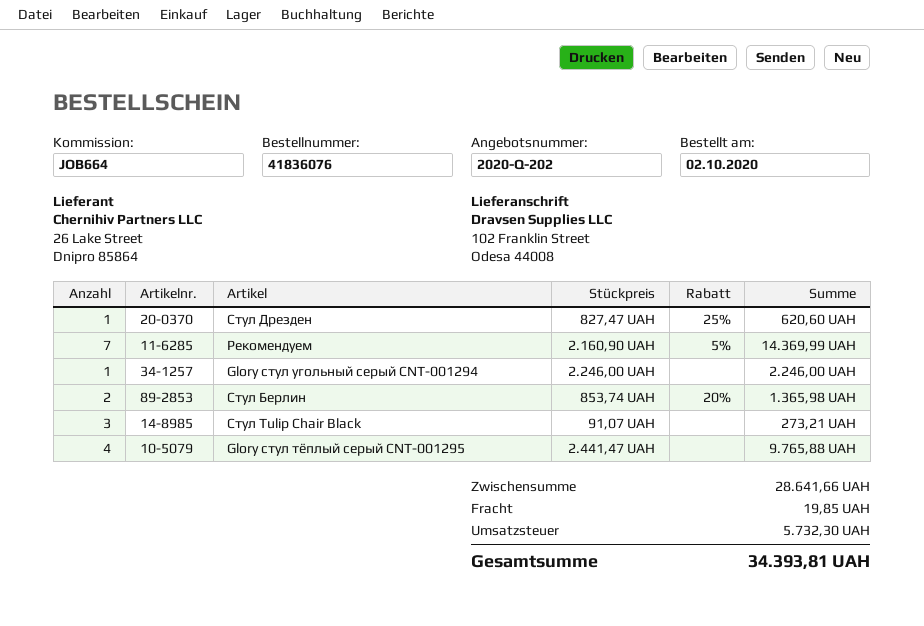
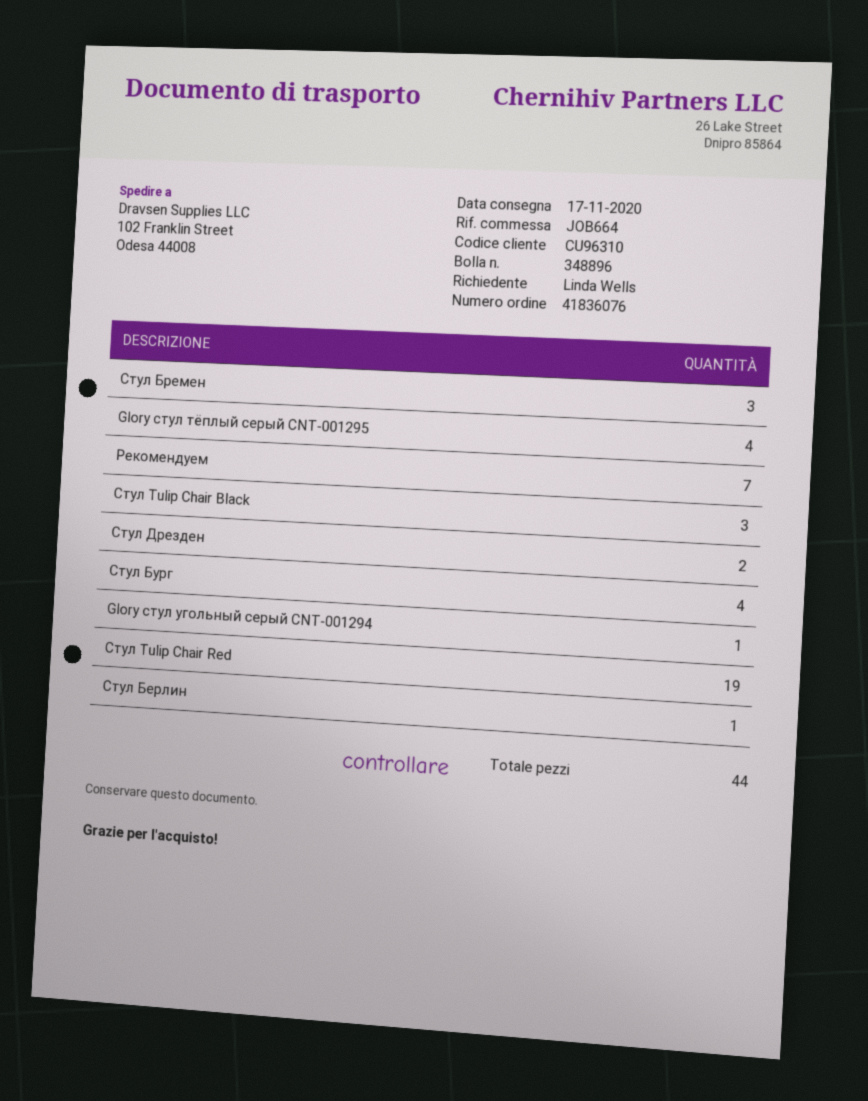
Стул Дрезден: 1 -> 2
Стул Берлин: 2 -> 1
Стул Бремен: none -> 3
Стул Бург: none -> 4
Стул Tulip Chair Red: none -> 19

